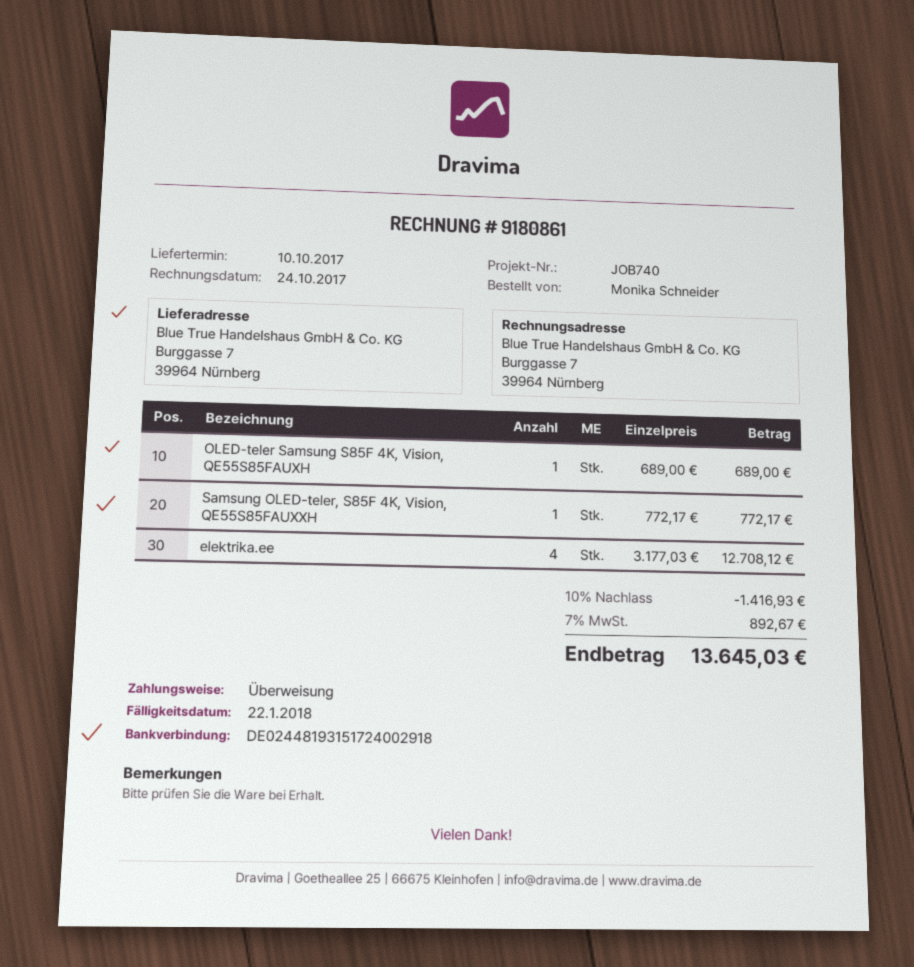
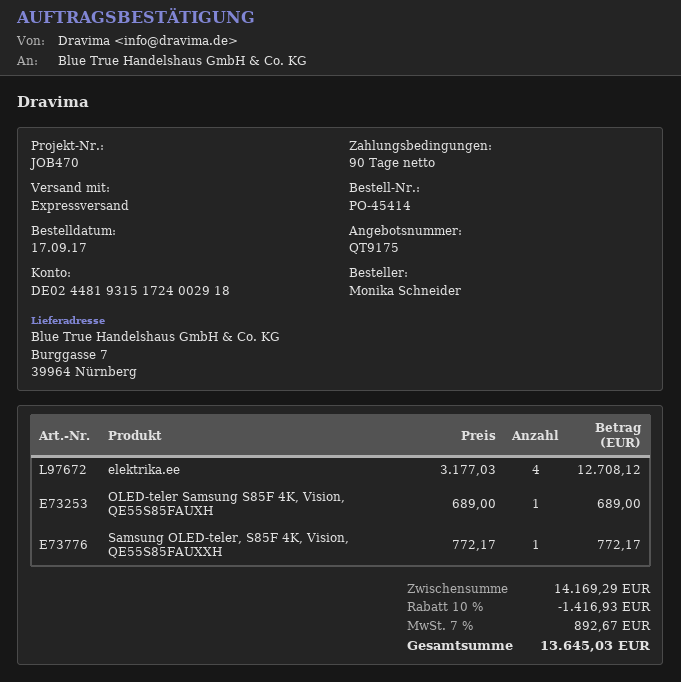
reference: JOB740 -> JOB470

